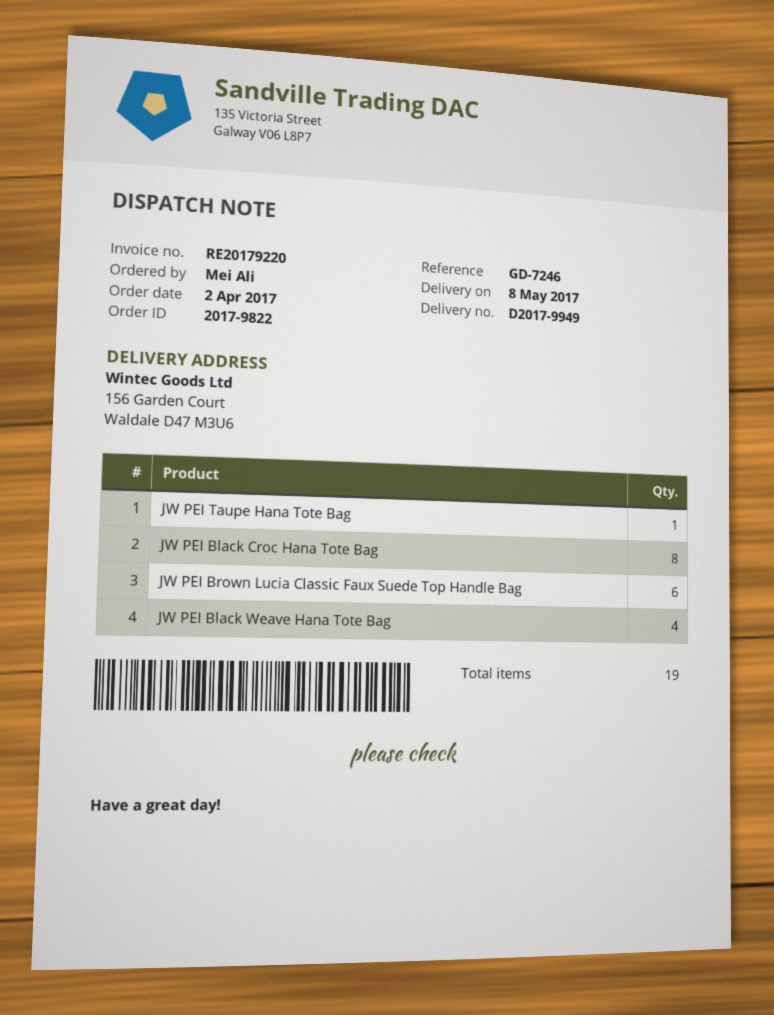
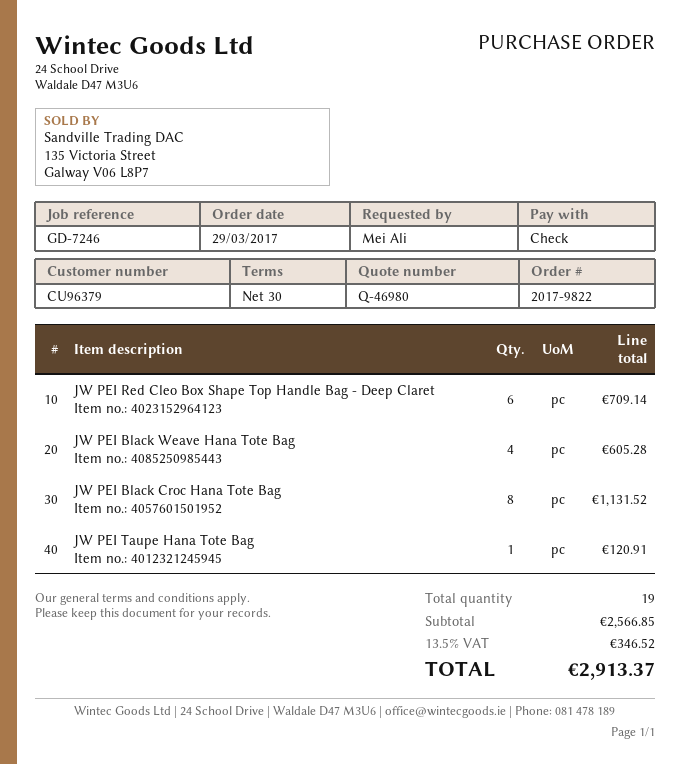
order date: 2017-04-02 -> 2017-03-29
JW PEI Brown Lucia Classic Faux Suede Top Handle Bag: 6 -> none
JW PEI Red Cleo Box Shape Top Handle Bag - Deep Claret: none -> 6

